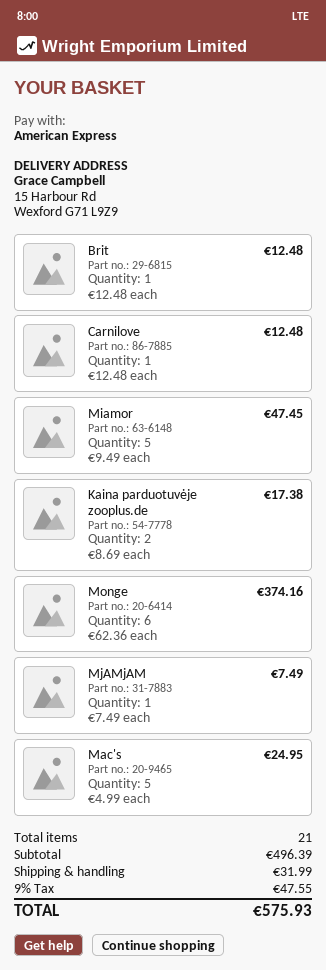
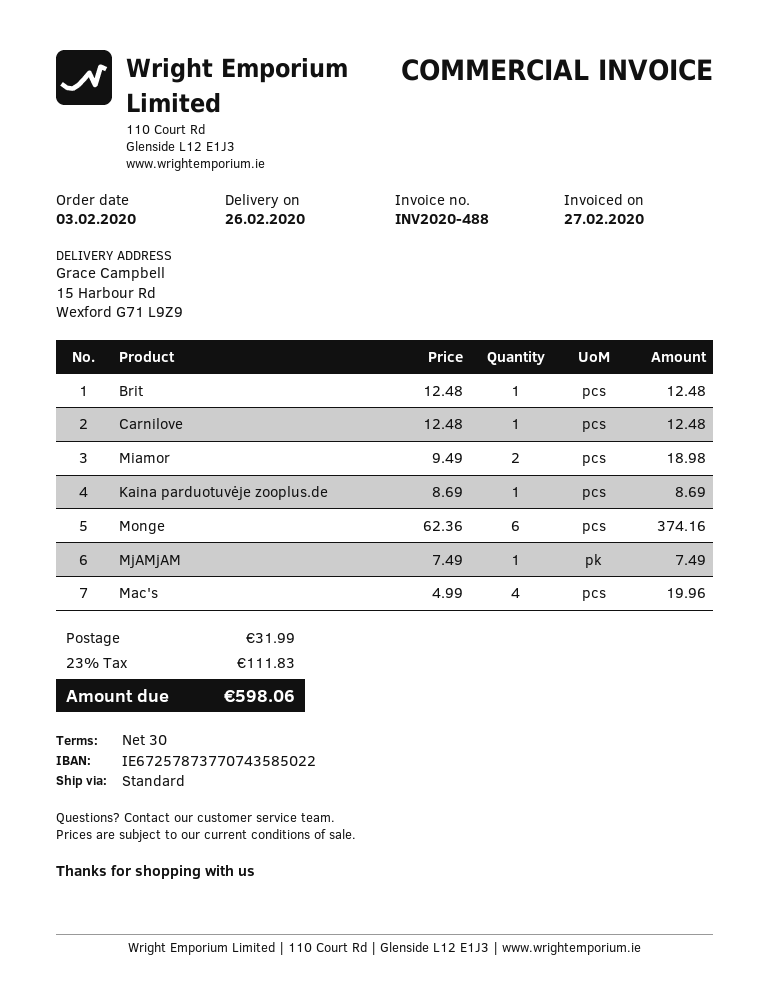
Miamor: 5 x 9.49 = 47.45 -> 2 x 9.49 = 18.98
Kaina parduotuvėje zooplus.de: 2 x 8.69 = 17.38 -> 1 x 8.69 = 8.69
Mac's: 5 x 4.99 = 24.95 -> 4 x 4.99 = 19.96
tax: 9% = 47.55 -> 23% = 111.83
total: 575.93 -> 598.06

